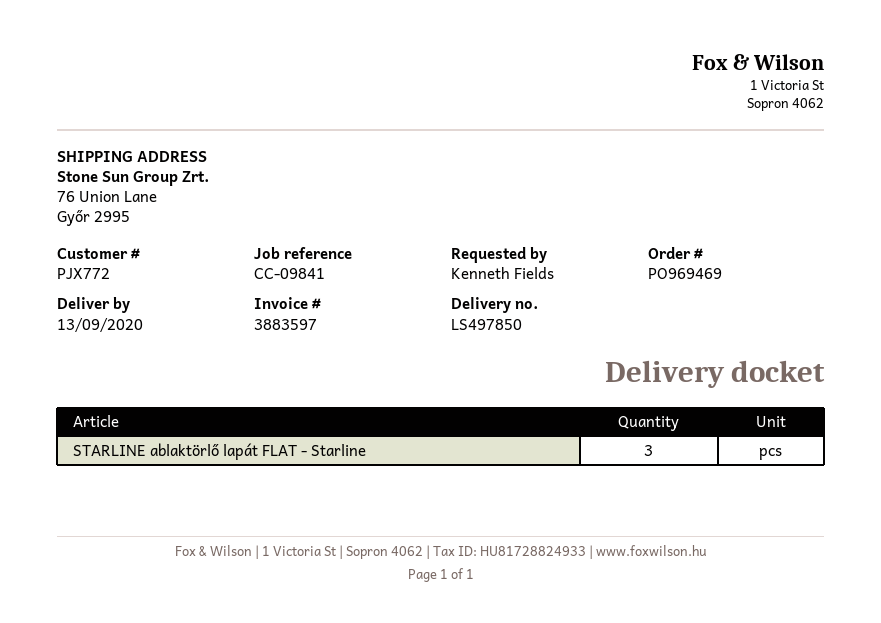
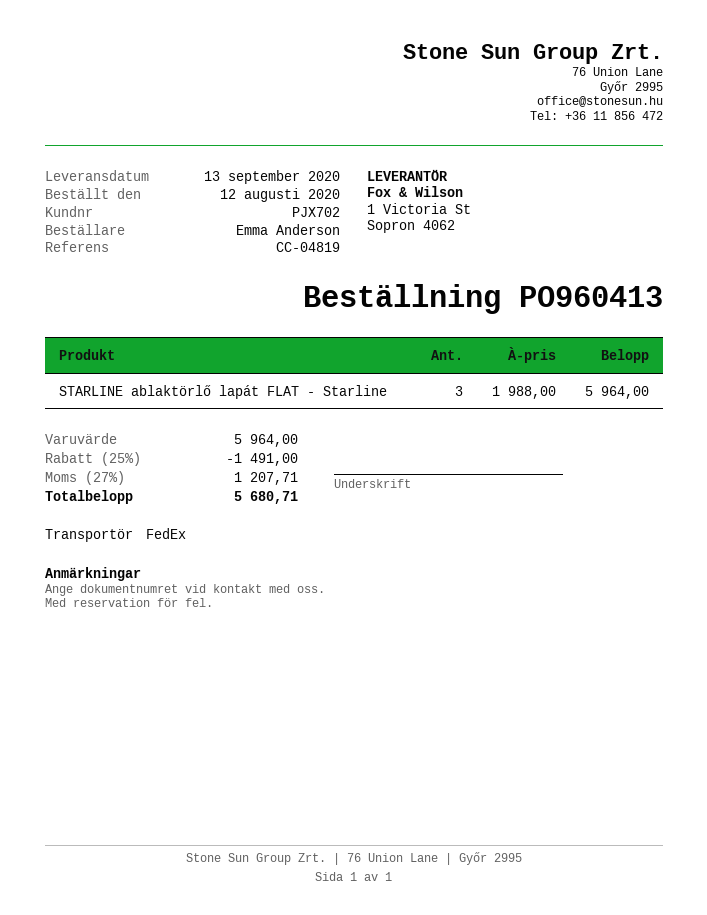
order number: PO969469 -> PO960413
customer number: PJX772 -> PJX702
reference: CC-09841 -> CC-04819
ordered by: Kenneth Fields -> Emma Anderson

